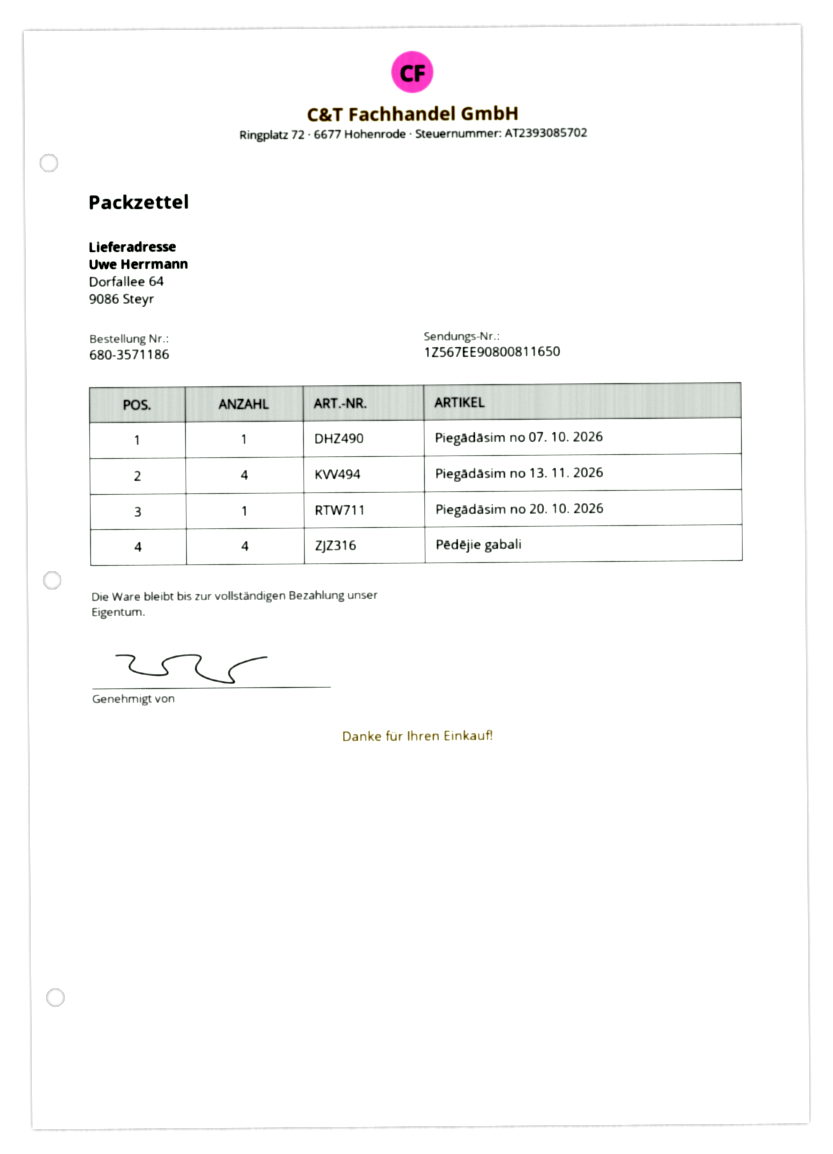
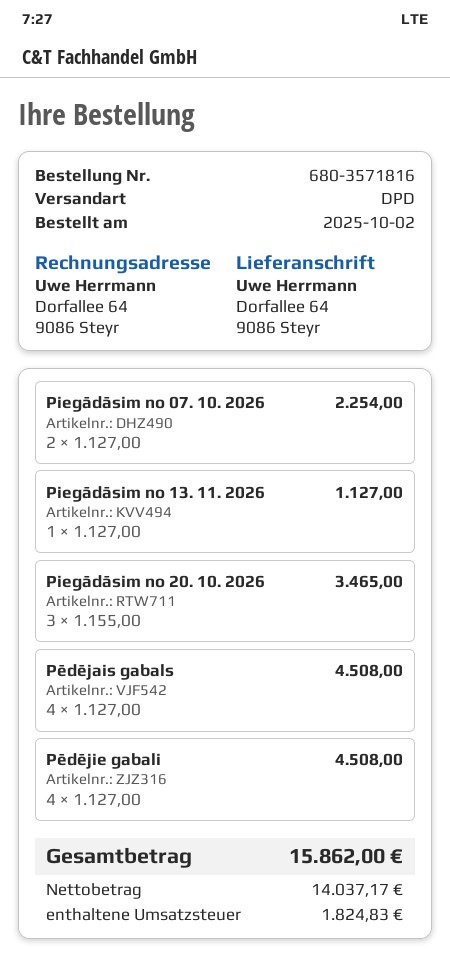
order number: 680-3571186 -> 680-3571816
Piegādāsim no 07. 10. 2026: 1 -> 2
Piegādāsim no 13. 11. 2026: 4 -> 1
Piegādāsim no 20. 10. 2026: 1 -> 3
Pēdējais gabals: none -> 4

